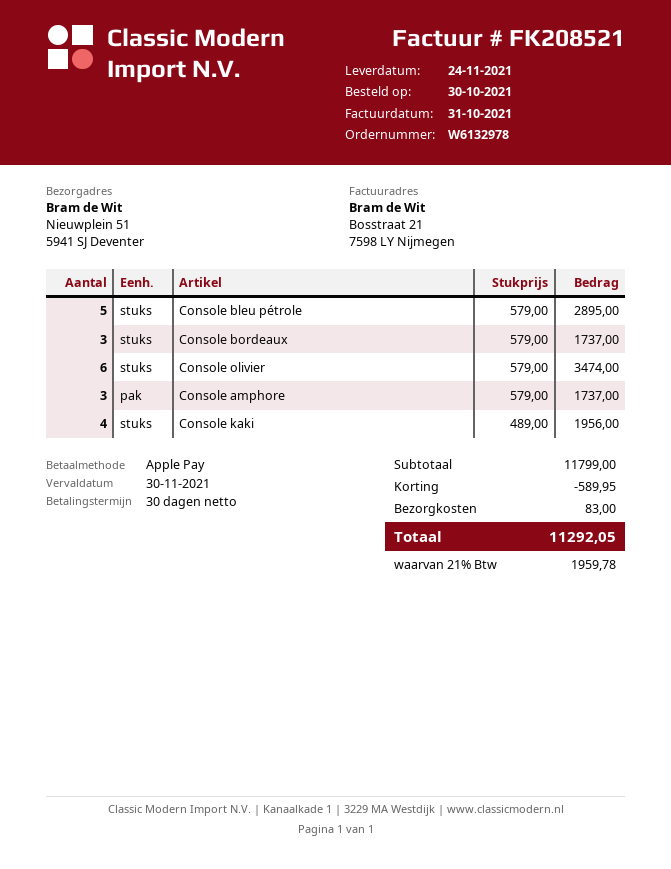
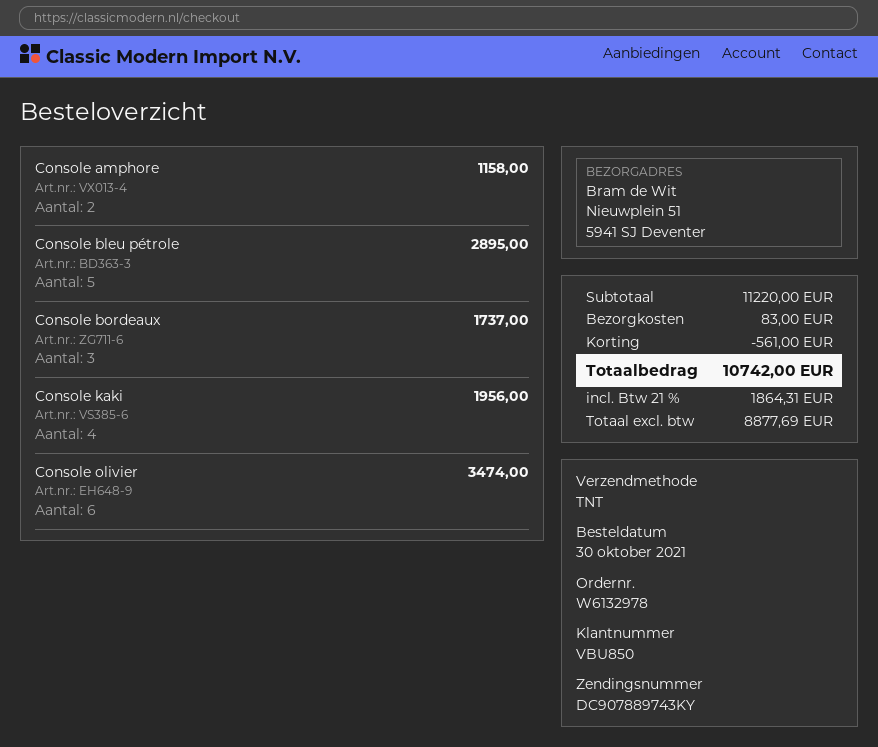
Console amphore: 3 for 1737.00 -> 2 for 1158.00
subtotal: 11799.00 -> 11220.00
discount: 589.95 -> 561.00
tax: 21% = 1959.78 -> 21% = 1864.31
total: 11292.05 -> 10742.00

